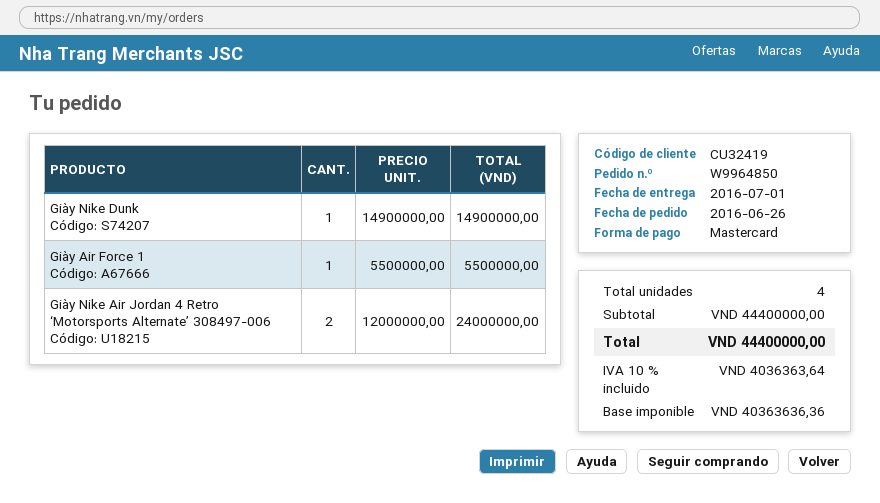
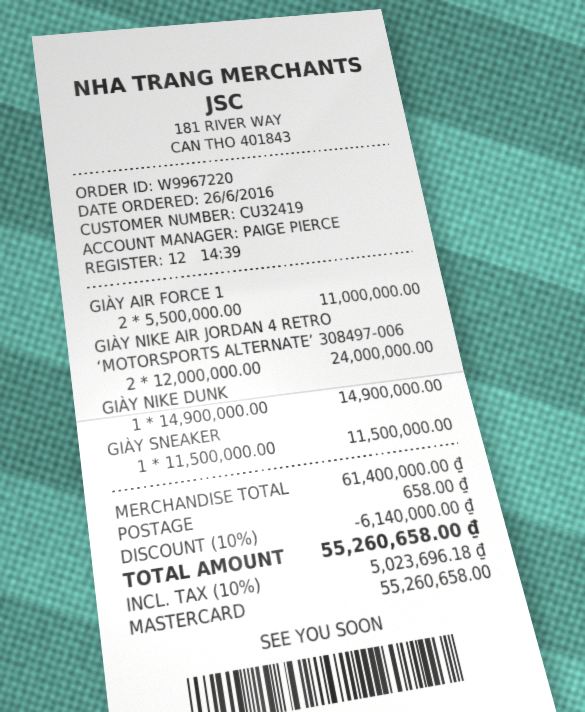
order number: W9964850 -> W9967220
Giày Air Force 1: 1 x 5500000.00 = 5500000.00 -> 2 x 5500000.00 = 11000000.00
GIÀY SNEAKER: none -> 1 x 11500000.00 = 11500000.00
subtotal: 44400000.00 -> 61400000.00
discount: none -> 10% = 6140000.00
shipping: none -> 658.00
tax: 10% = 4036363.64 -> 10% = 5023696.18
total: 44400000.00 -> 55260658.00

